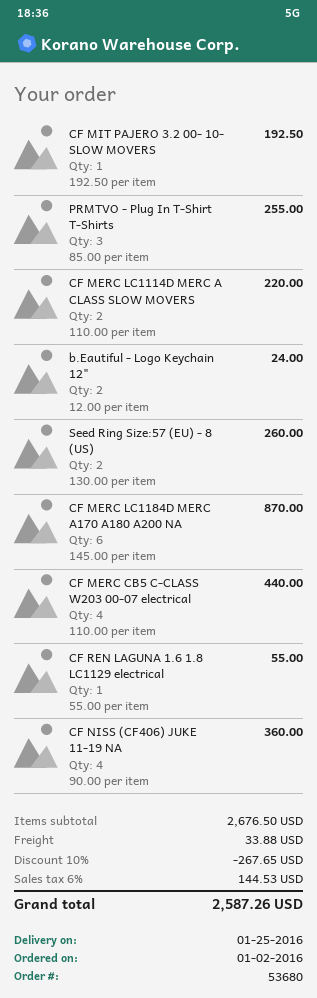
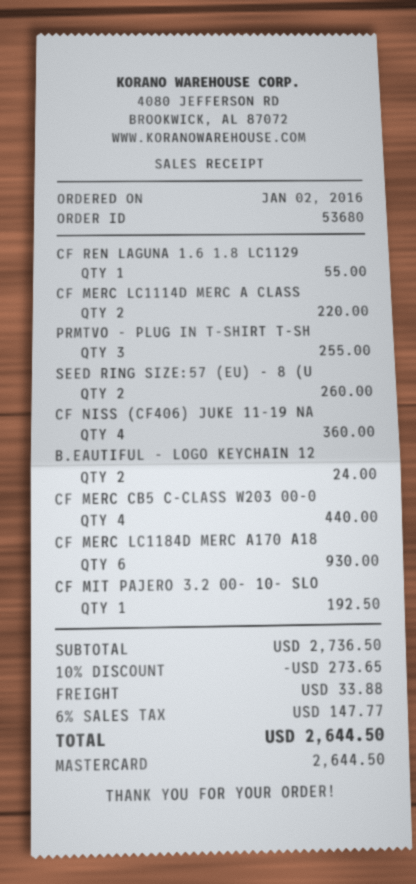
CF MERC LC1184D MERC A170 A180 A200 NA: 6 for 870.00 -> 6 for 930.00
subtotal: 2676.50 -> 2736.50
discount: 10% = 267.65 -> 10% = 273.65
tax: 6% = 144.53 -> 6% = 147.77
total: 2587.26 -> 2644.50

